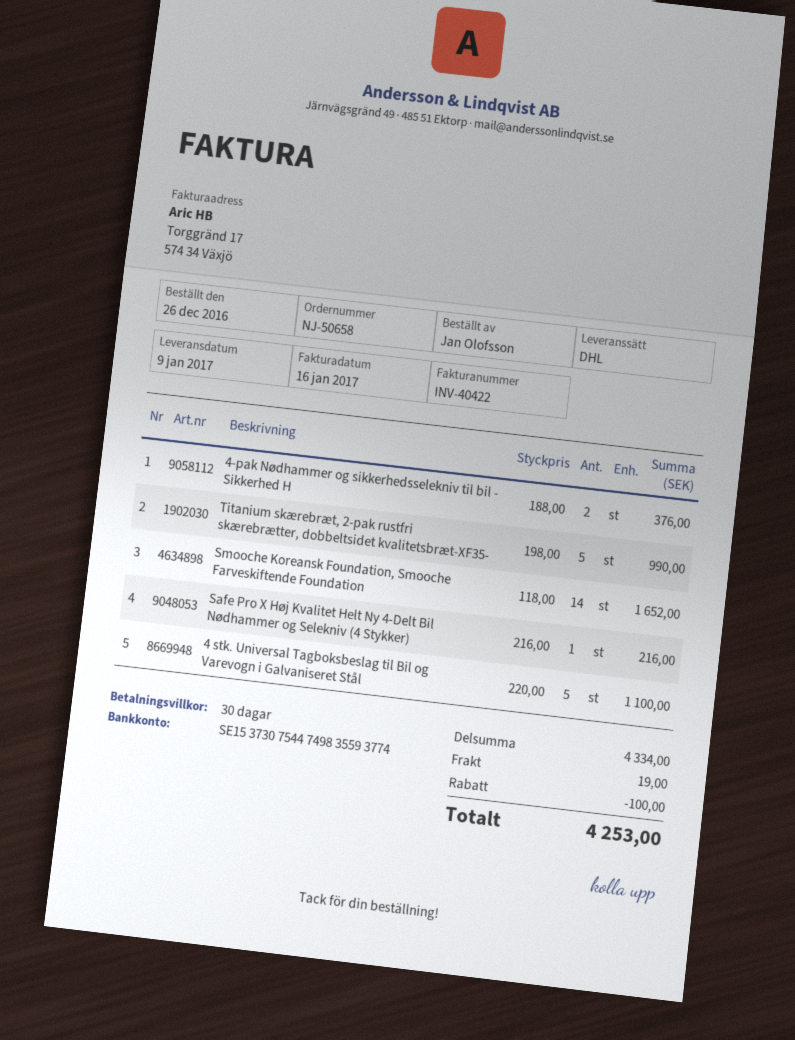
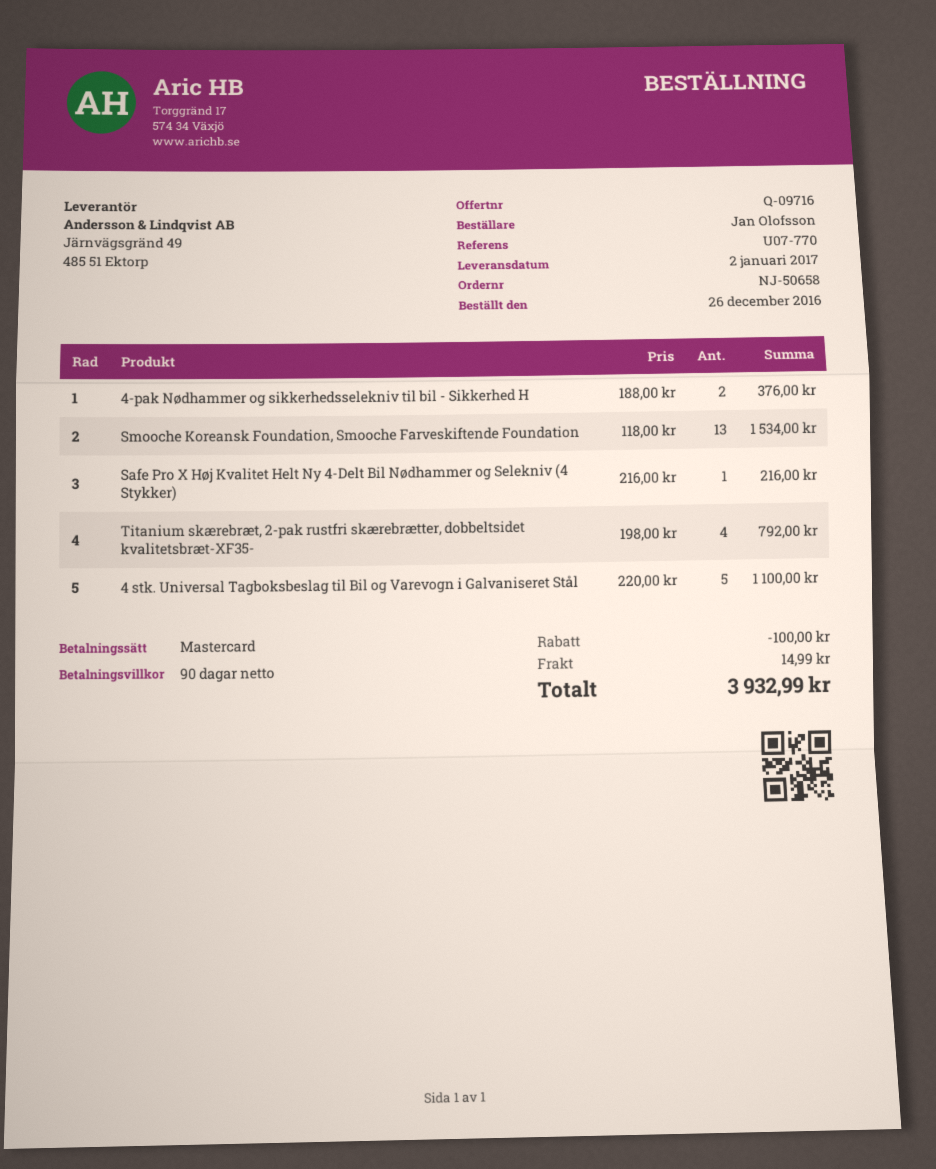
delivery date: 2017-01-09 -> 2017-01-02
payment terms: 30 days -> 90 days
Titanium skærebræt, 2-pak rustfri skærebrætter, dobbeltsidet kvalitetsbræt-XF35-: 5 x 198.00 = 990.00 -> 4 x 198.00 = 792.00
Smooche Koreansk Foundation, Smooche Farveskiftende Foundation: 14 x 118.00 = 1652.00 -> 13 x 118.00 = 1534.00
shipping: 19.00 -> 14.99
total: 4253.00 -> 3932.99

